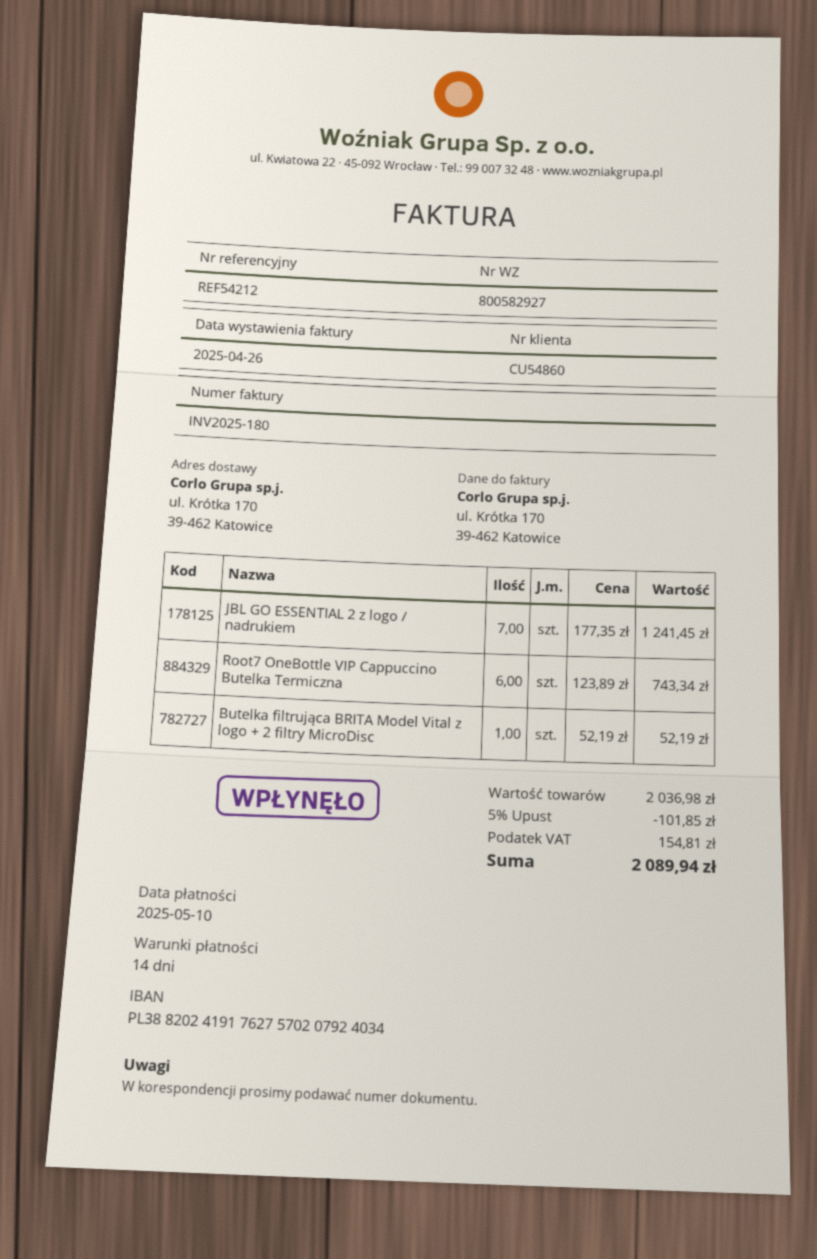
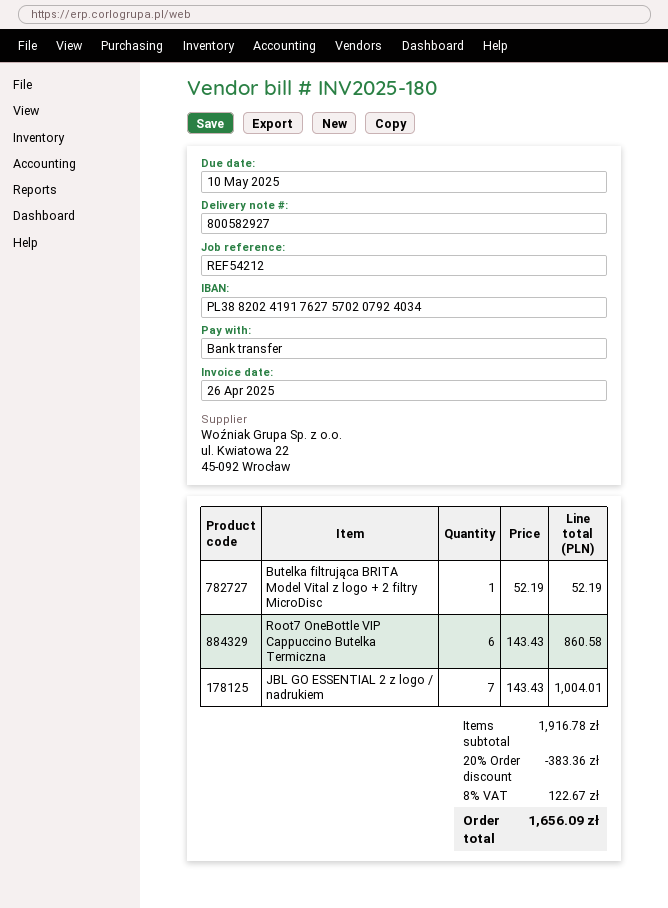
JBL GO ESSENTIAL 2 z logo / nadrukiem: 7 x 177.35 = 1241.45 -> 7 x 143.43 = 1004.01
Root7 OneBottle VIP Cappuccino Butelka Termiczna: 6 x 123.89 = 743.34 -> 6 x 143.43 = 860.58
subtotal: 2036.98 -> 1916.78
discount: 5% = 101.85 -> 20% = 383.36
tax: 154.81 -> 122.67
total: 2089.94 -> 1656.09

